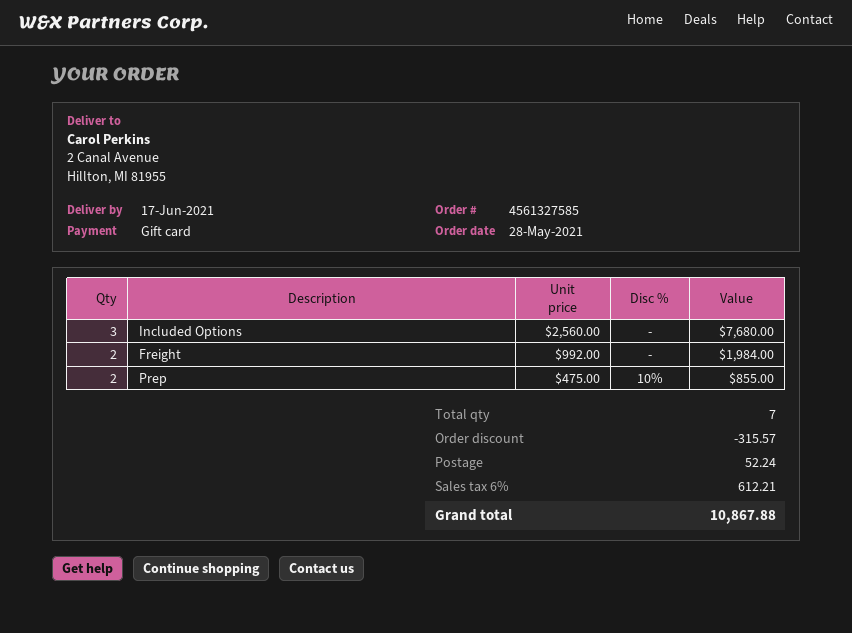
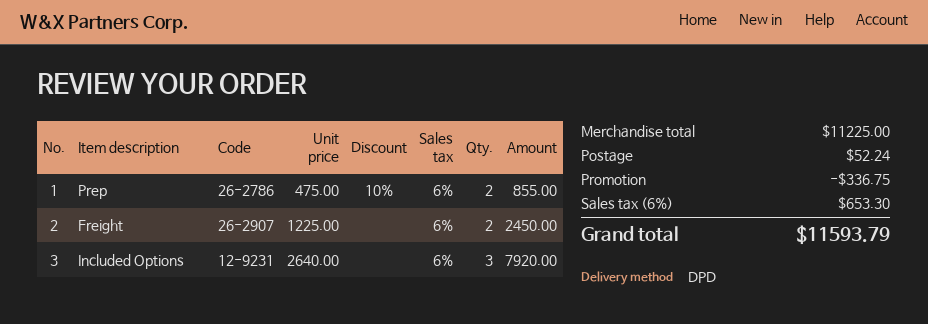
Included Options: 3 x 2560.00 = 7680.00 -> 3 x 2640.00 = 7920.00
Freight: 2 x 992.00 = 1984.00 -> 2 x 1225.00 = 2450.00
discount: 315.57 -> 336.75
tax: 6% = 612.21 -> 6% = 653.30
total: 10867.88 -> 11593.79

